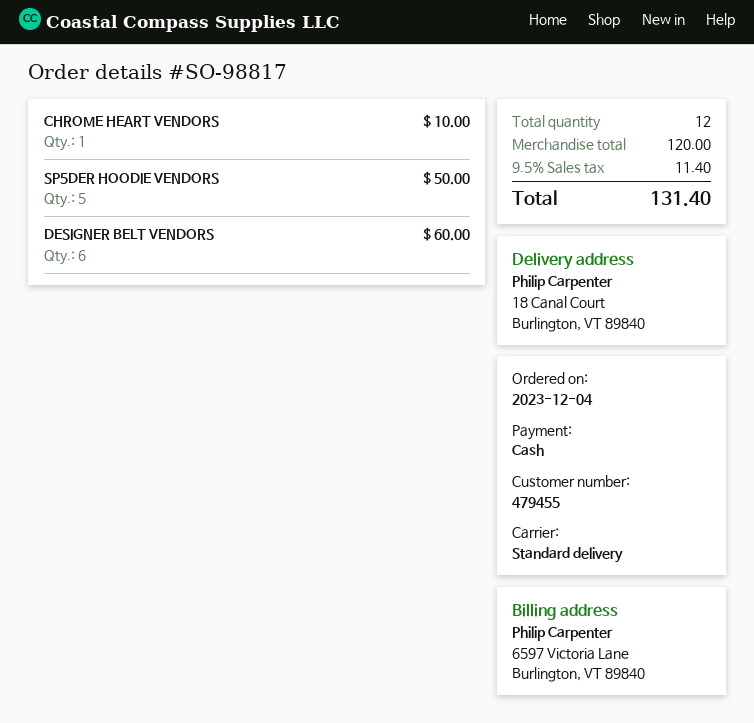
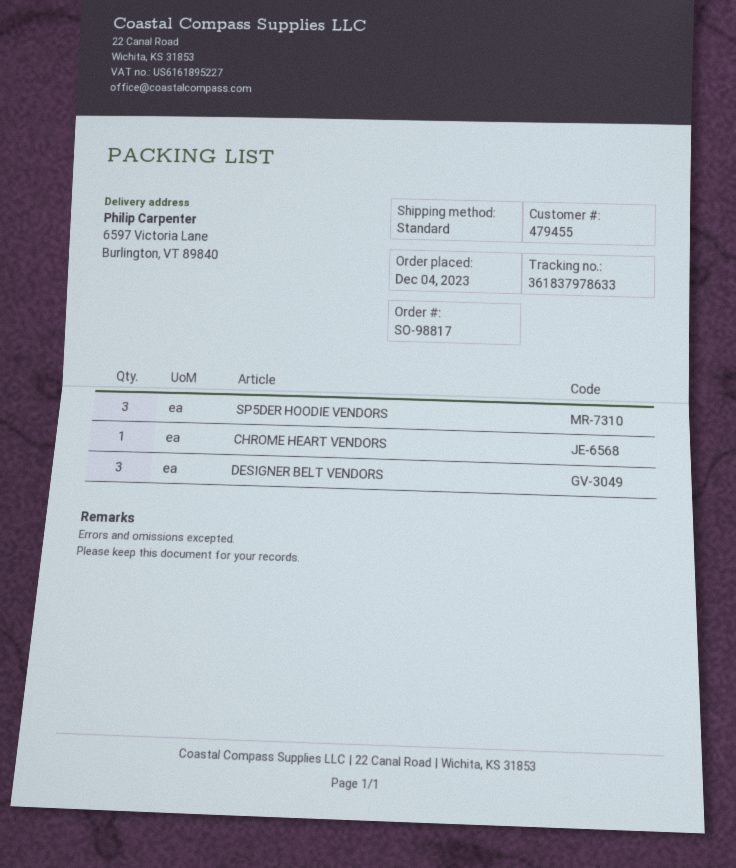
ship to: 18 Canal Court, Burlington, VT 89840 -> 6597 Victoria Lane, Burlington, VT 89840
SP5DER HOODIE VENDORS: 5 -> 3
DESIGNER BELT VENDORS: 6 -> 3

